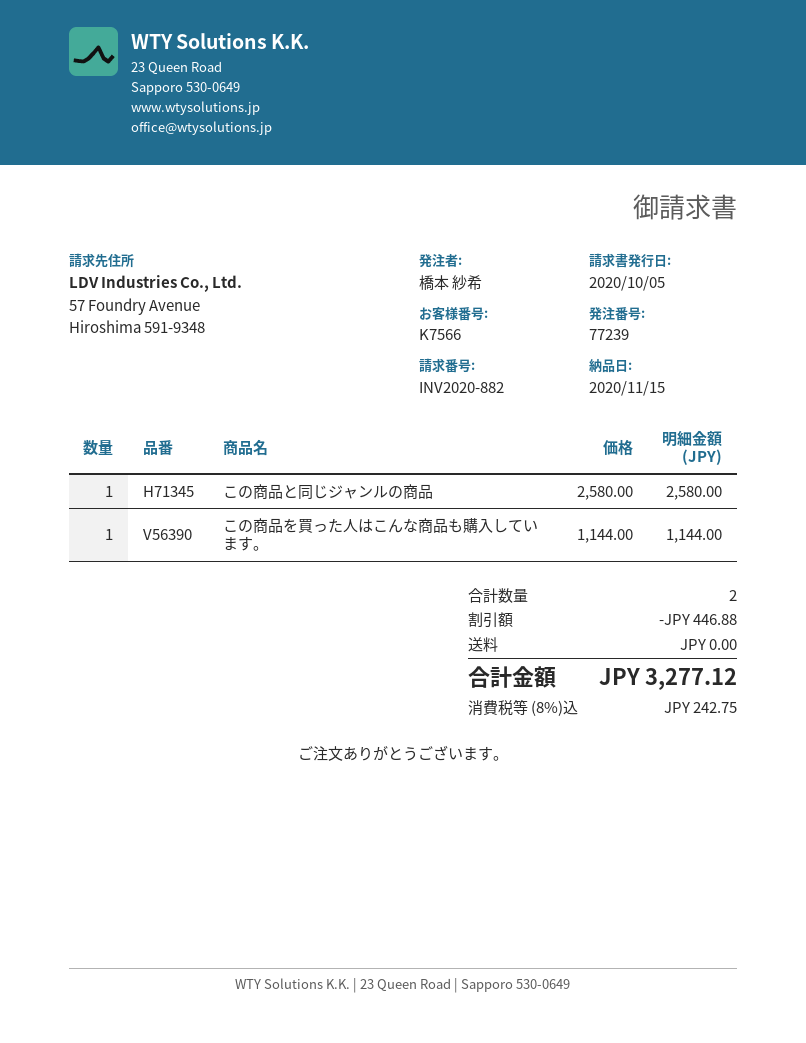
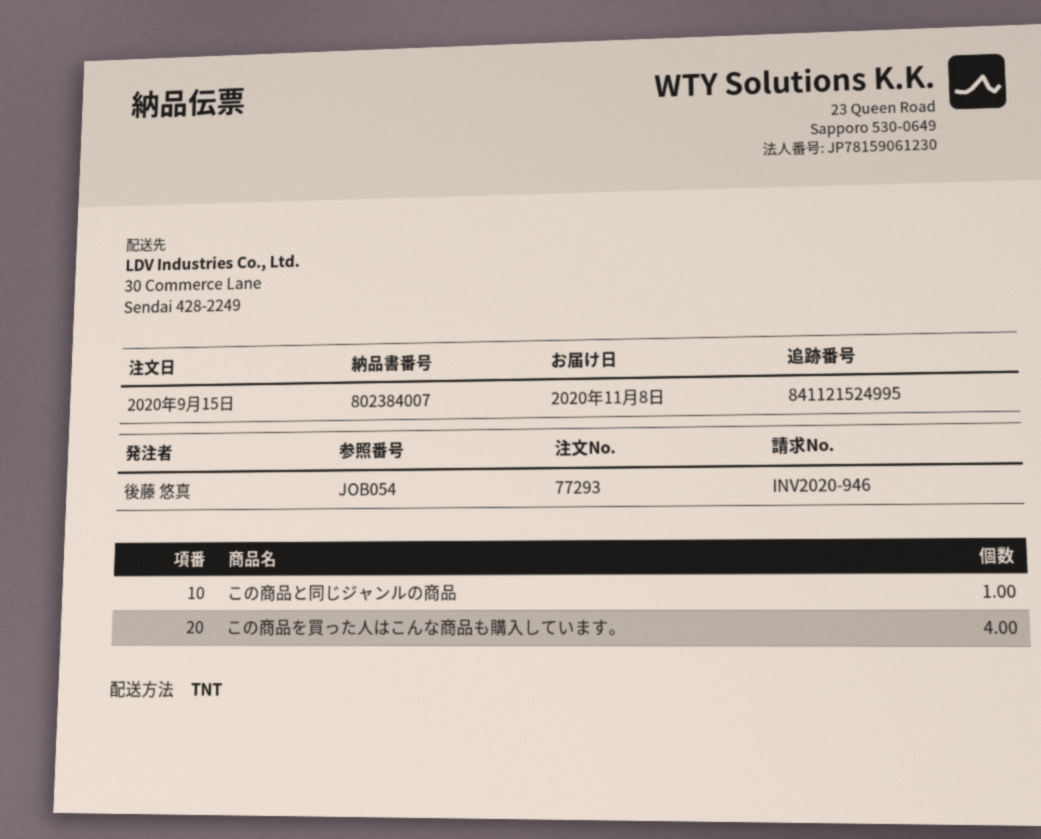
order number: 77239 -> 77293
delivery date: 2020-11-15 -> 2020-11-08
invoice number: INV2020-882 -> INV2020-946
ordered by: 橋本 紗希 -> 後藤 悠真
この商品を買った人はこんな商品も購入しています。: 1 -> 4

